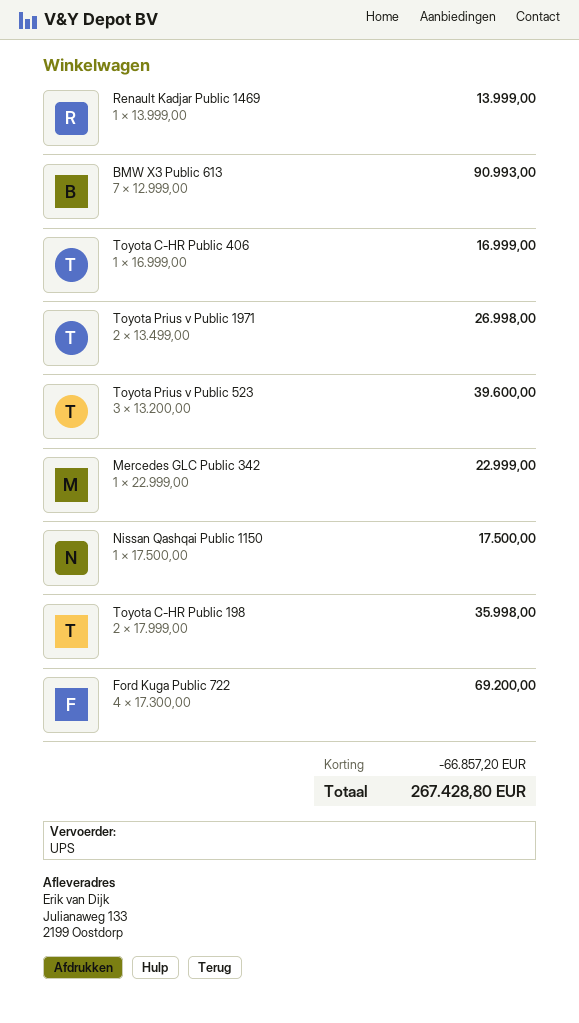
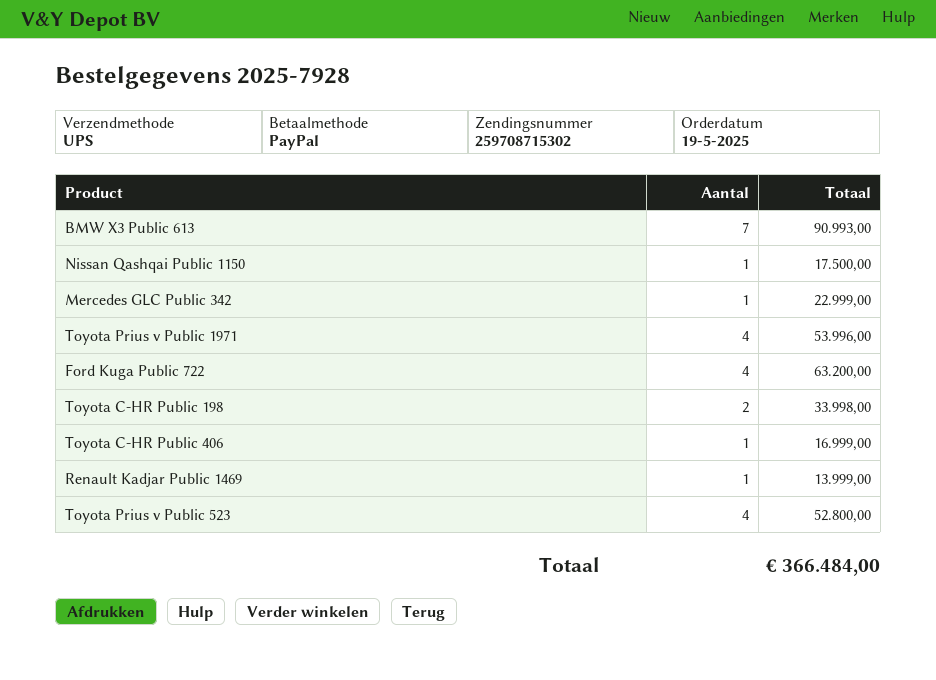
Toyota Prius v Public 1971: 2 for 26998.00 -> 4 for 53996.00
Toyota Prius v Public 523: 3 for 39600.00 -> 4 for 52800.00
Toyota C-HR Public 198: 2 for 35998.00 -> 2 for 33998.00
Ford Kuga Public 722: 4 for 69200.00 -> 4 for 63200.00
discount: 66857.20 -> none
total: 267428.80 -> 366484.00

